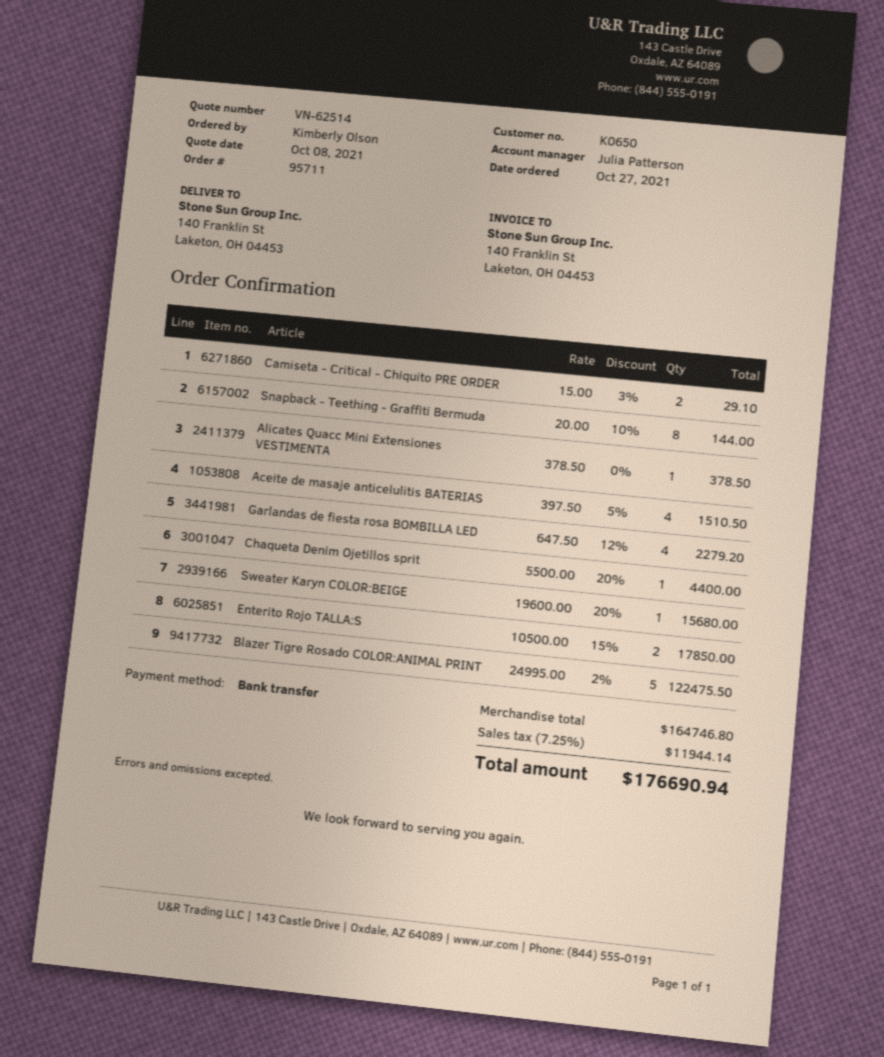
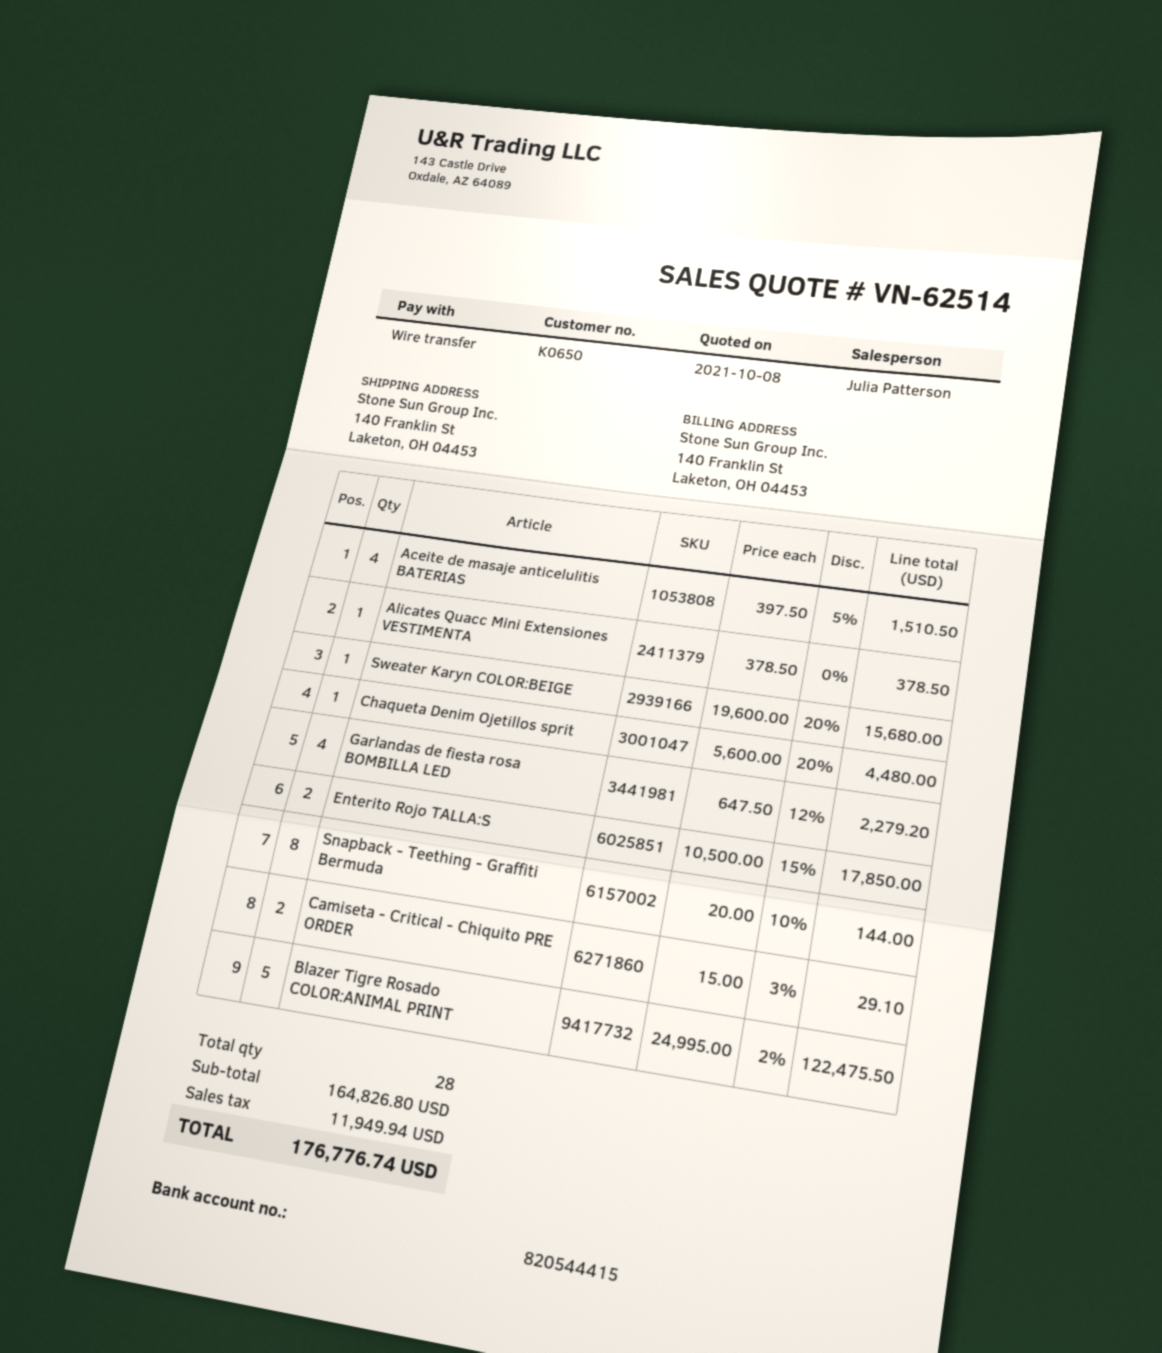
Chaqueta Denim Ojetillos sprit: 1 x 5500.00 - 20% = 4400.00 -> 1 x 5600.00 - 20% = 4480.00
subtotal: 164746.80 -> 164826.80
tax: 11944.14 -> 11949.94
total: 176690.94 -> 176776.74

